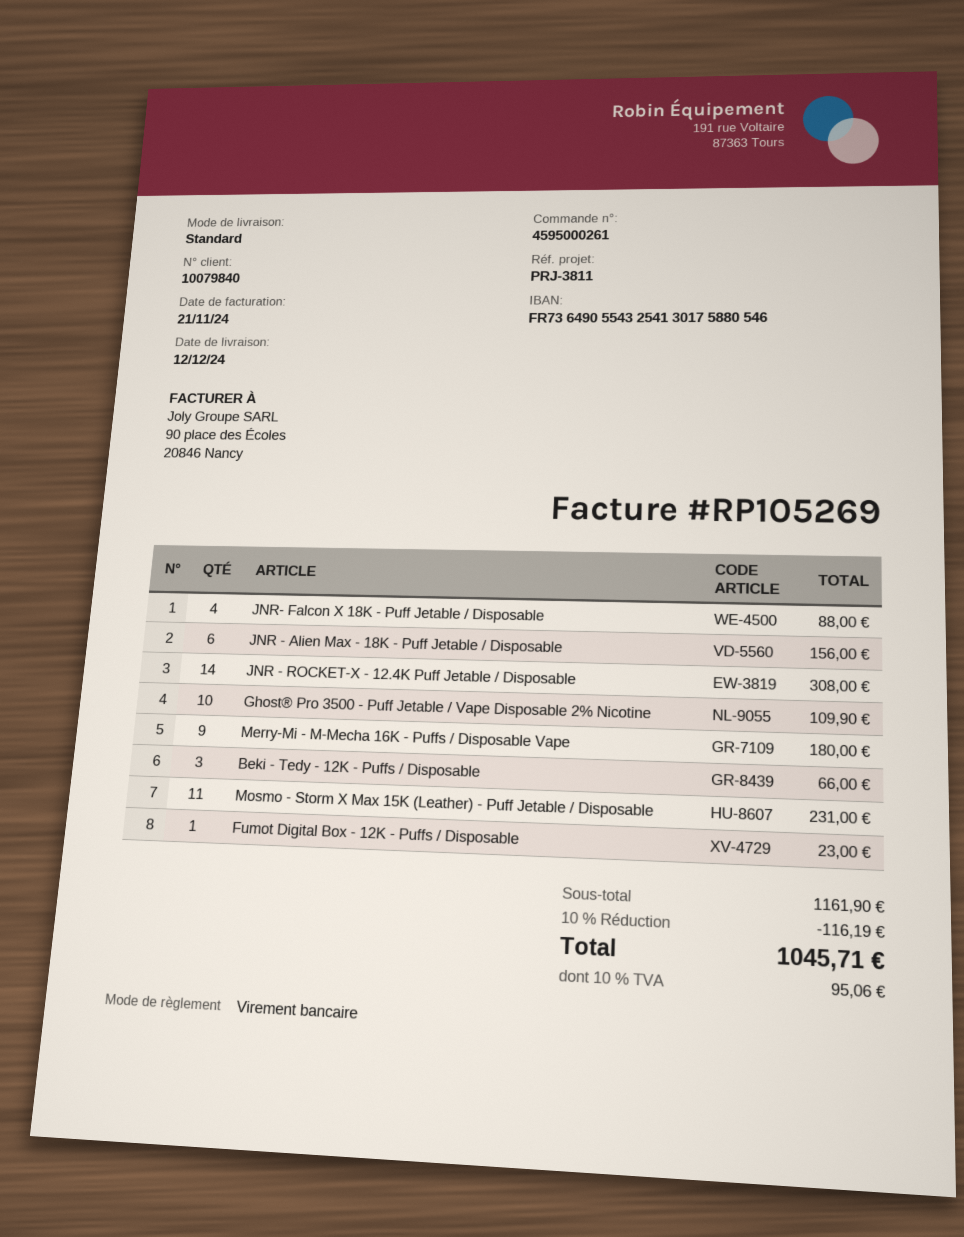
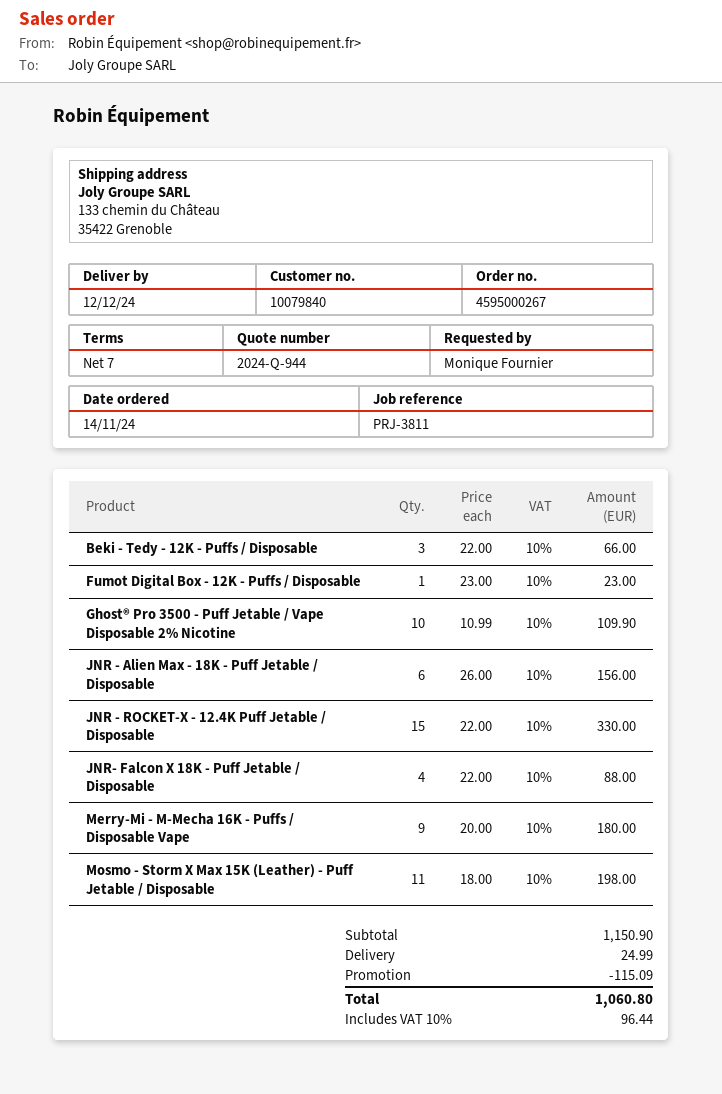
order number: 4595000261 -> 4595000267
JNR - ROCKET-X - 12.4K Puff Jetable / Disposable: 14 for 308.00 -> 15 for 330.00
Mosmo - Storm X Max 15K (Leather) - Puff Jetable / Disposable: 11 for 231.00 -> 11 for 198.00
subtotal: 1161.90 -> 1150.90
discount: 116.19 -> 115.09
shipping: none -> 24.99
tax: 10% = 95.06 -> 10% = 96.44
total: 1045.71 -> 1060.80

